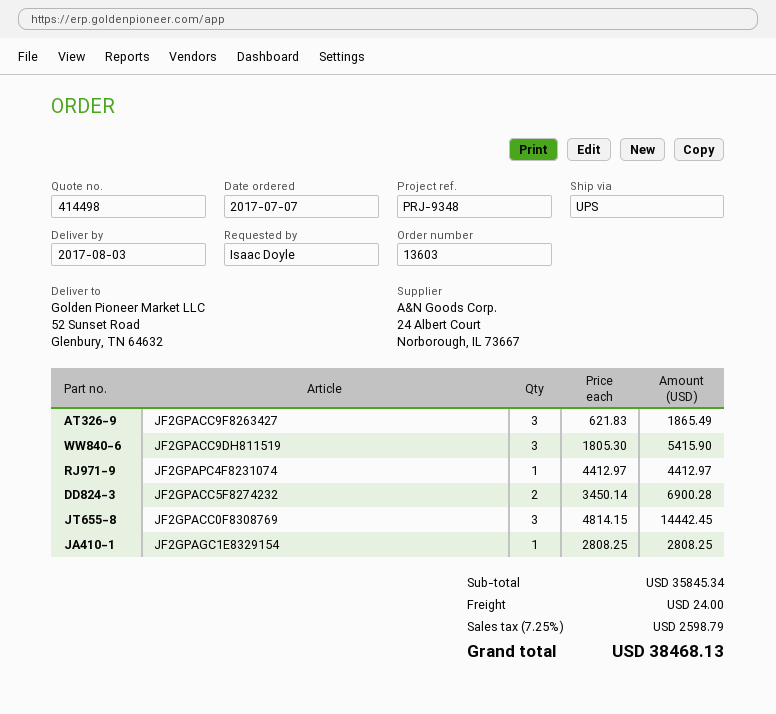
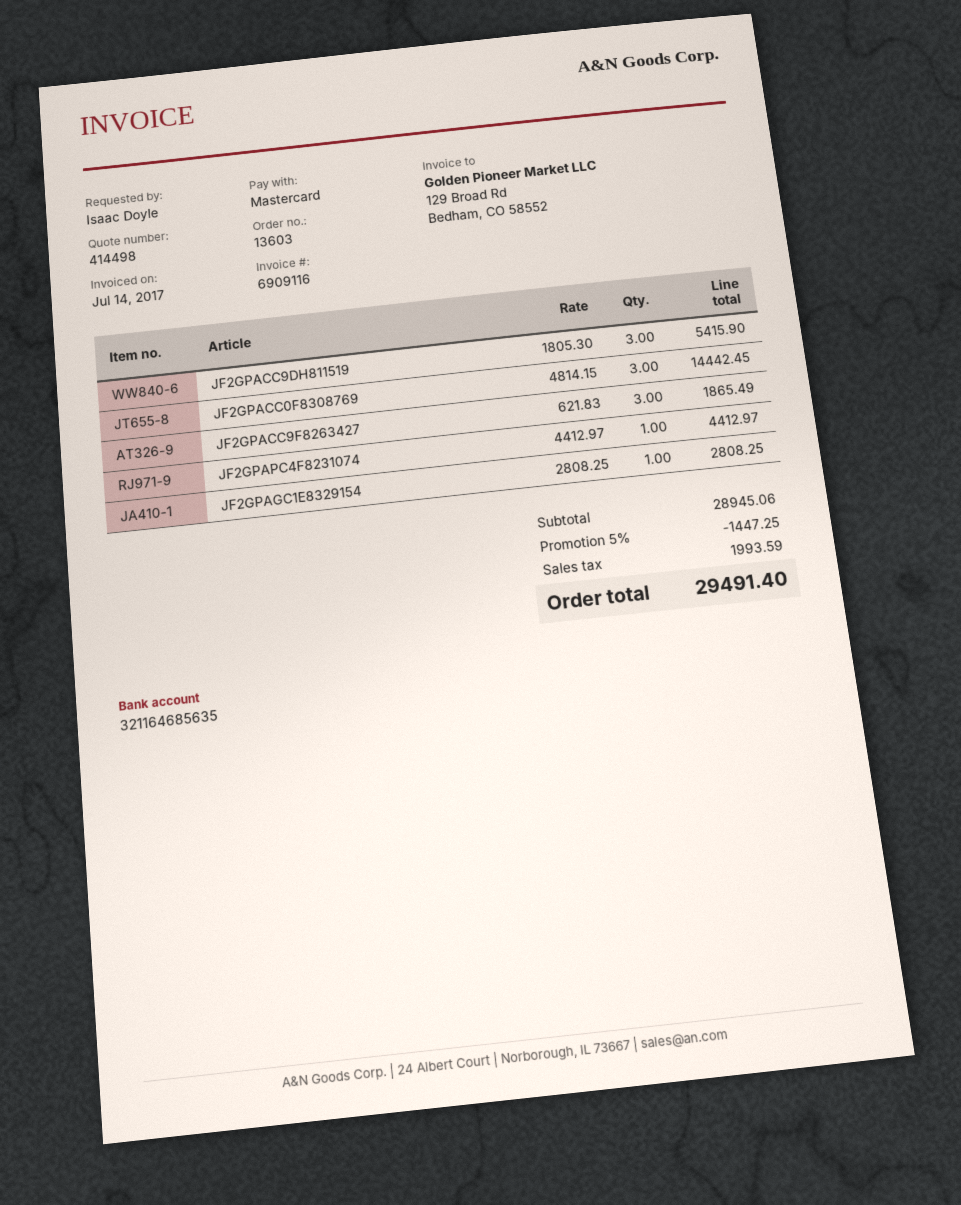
JF2GPACC5F8274232: 2 x 3450.14 = 6900.28 -> none
subtotal: 35845.34 -> 28945.06
discount: none -> 5% = 1447.25
shipping: 24.00 -> none
tax: 2598.79 -> 1993.59
total: 38468.13 -> 29491.40

